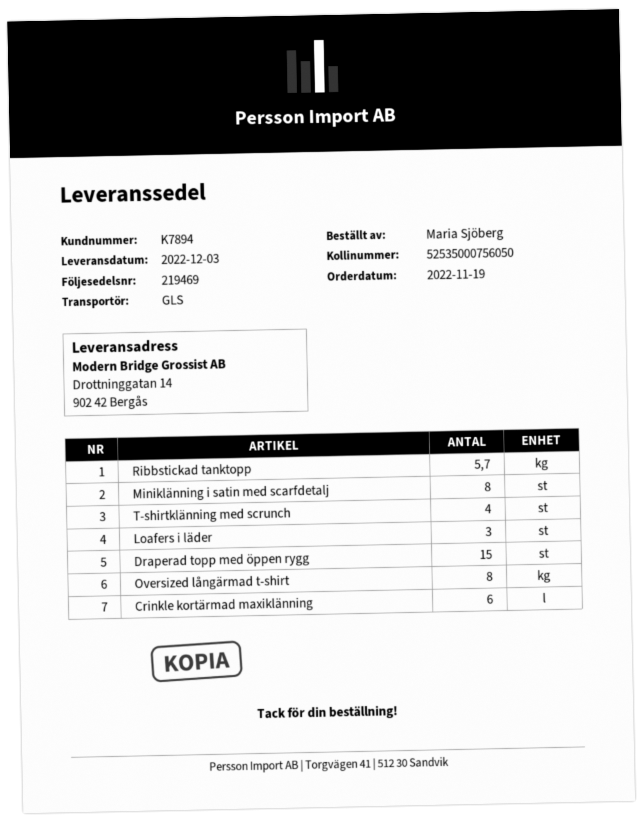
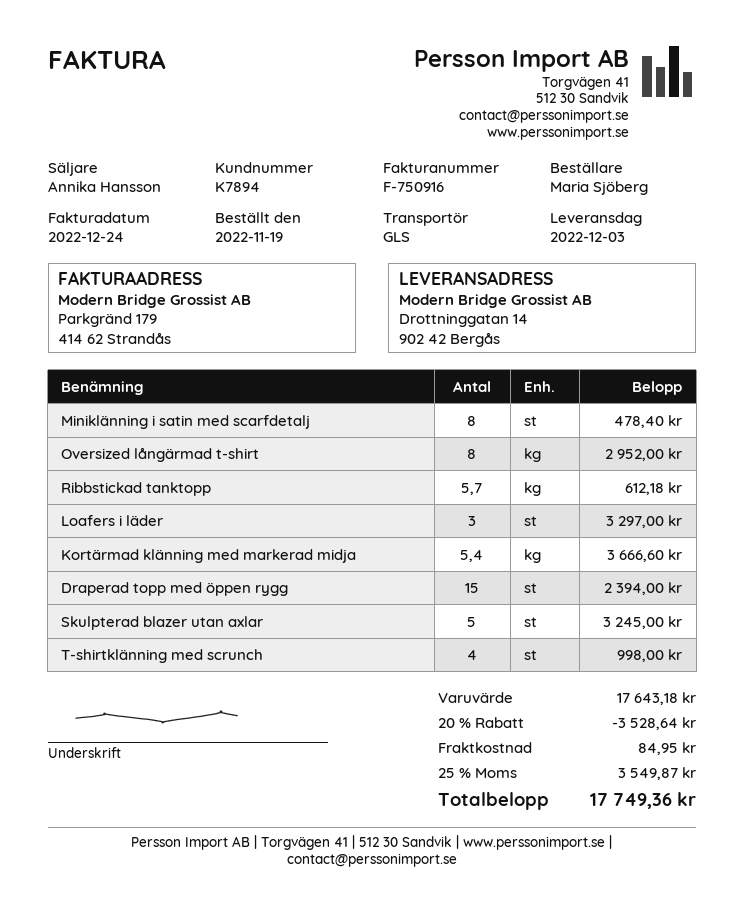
Crinkle kortärmad maxiklänning: 6 -> none
Kortärmad klänning med markerad midja: none -> 5.4
Skulpterad blazer utan axlar: none -> 5

